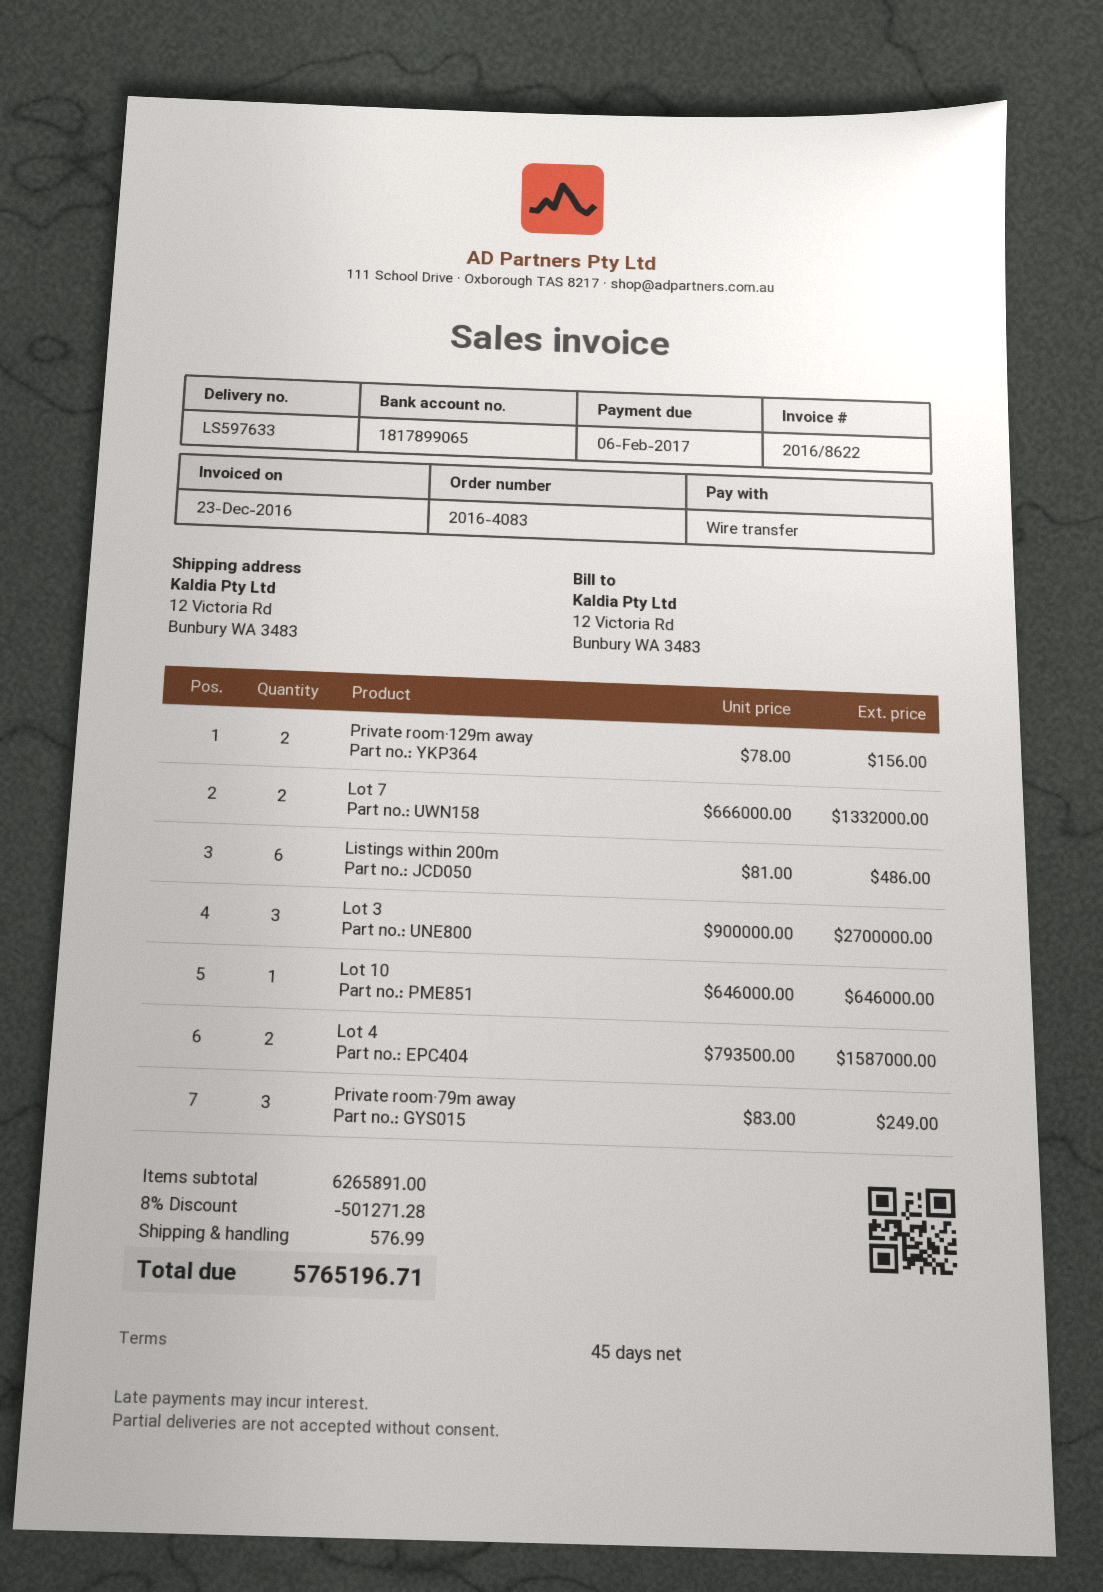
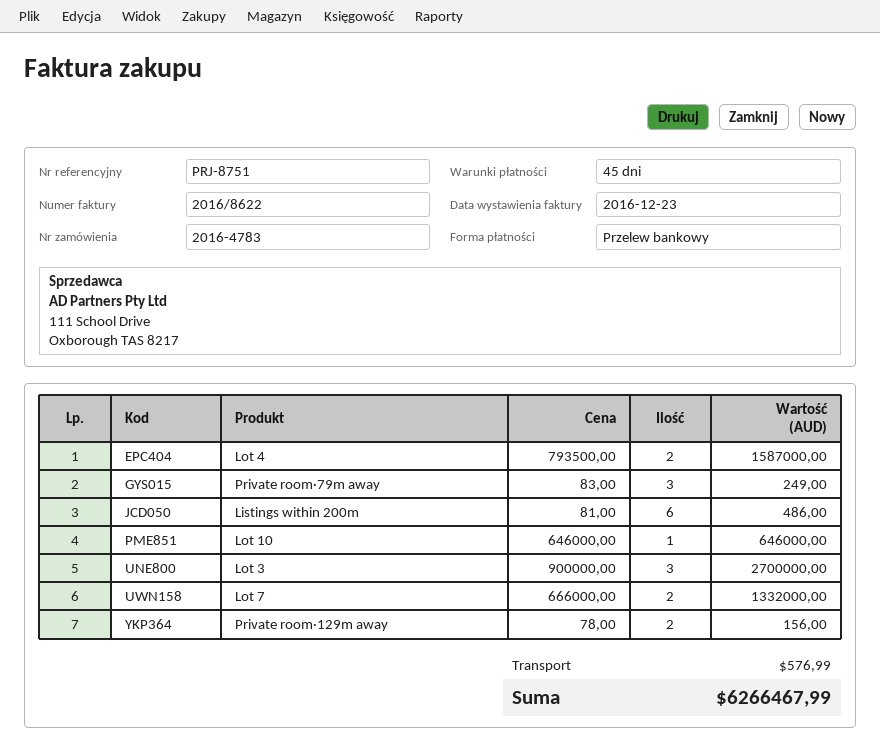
order number: 2016-4083 -> 2016-4783
discount: 8% = 501271.28 -> none
total: 5765196.71 -> 6266467.99

